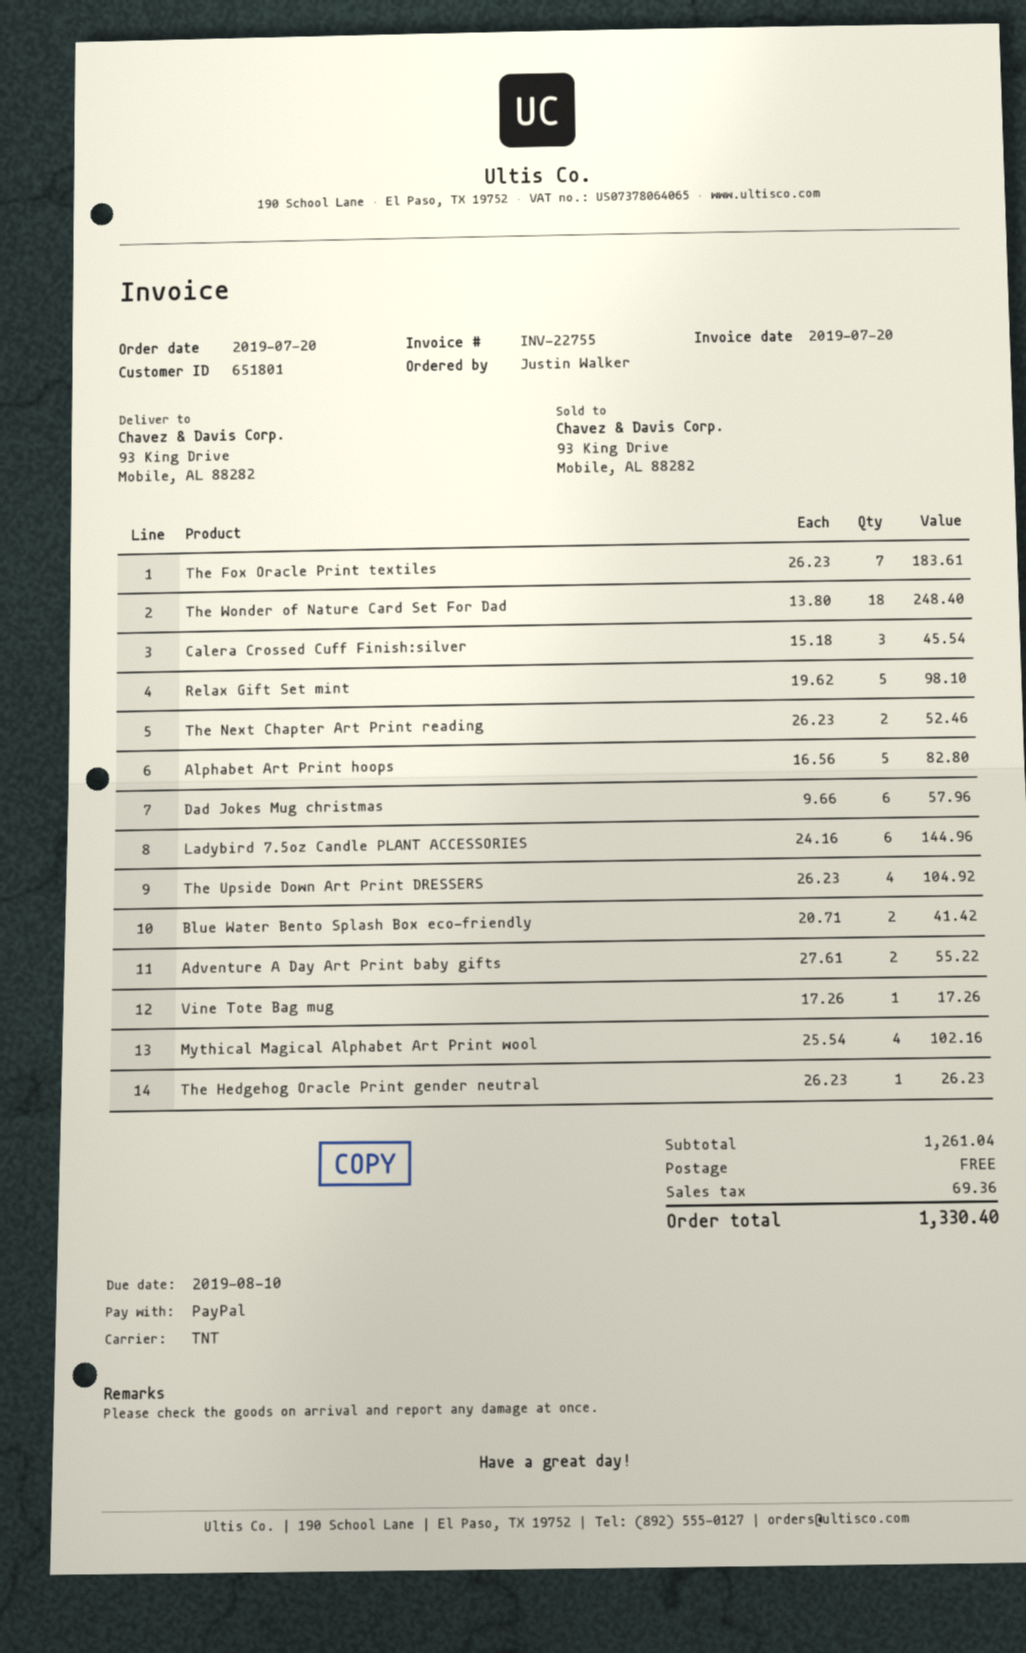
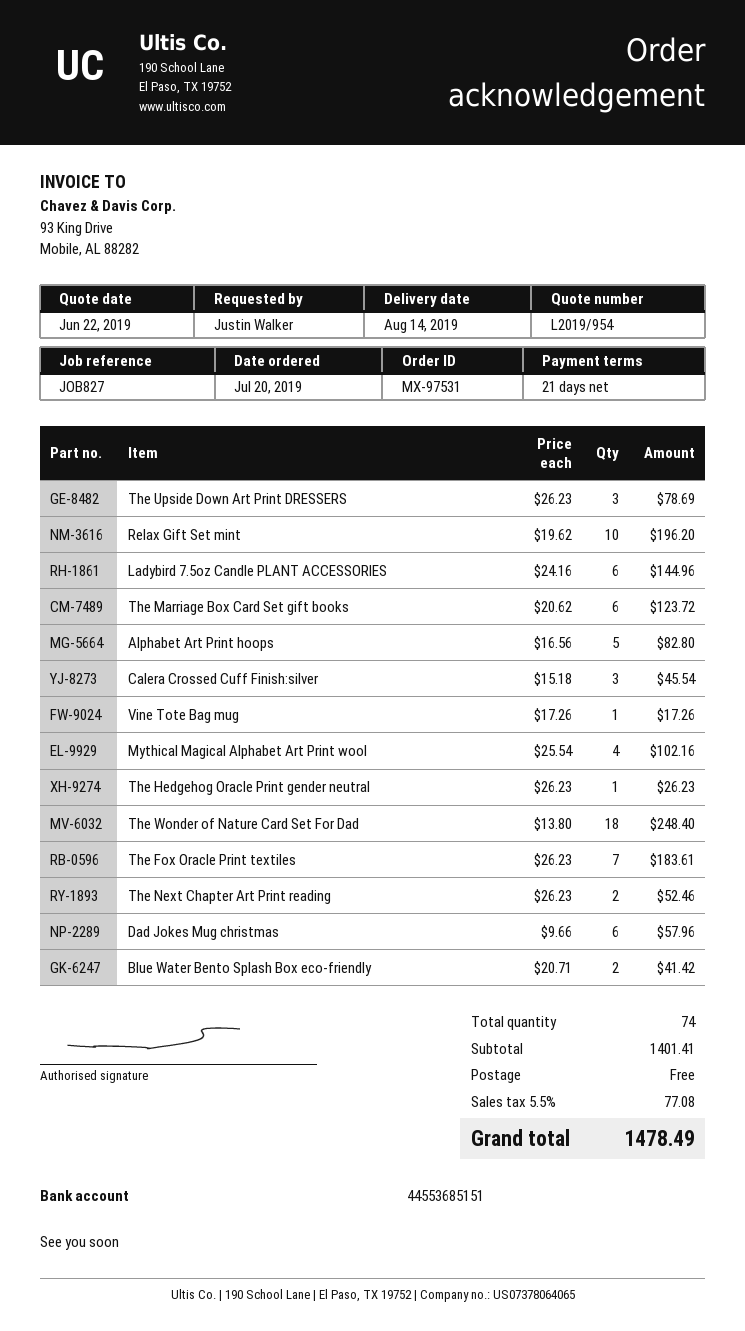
Relax Gift Set mint: 5 x 19.62 = 98.10 -> 10 x 19.62 = 196.20
The Upside Down Art Print DRESSERS: 4 x 26.23 = 104.92 -> 3 x 26.23 = 78.69
Adventure A Day Art Print baby gifts: 2 x 27.61 = 55.22 -> none
The Marriage Box Card Set gift books: none -> 6 x 20.62 = 123.72
subtotal: 1261.04 -> 1401.41
tax: 69.36 -> 77.08
total: 1330.40 -> 1478.49

